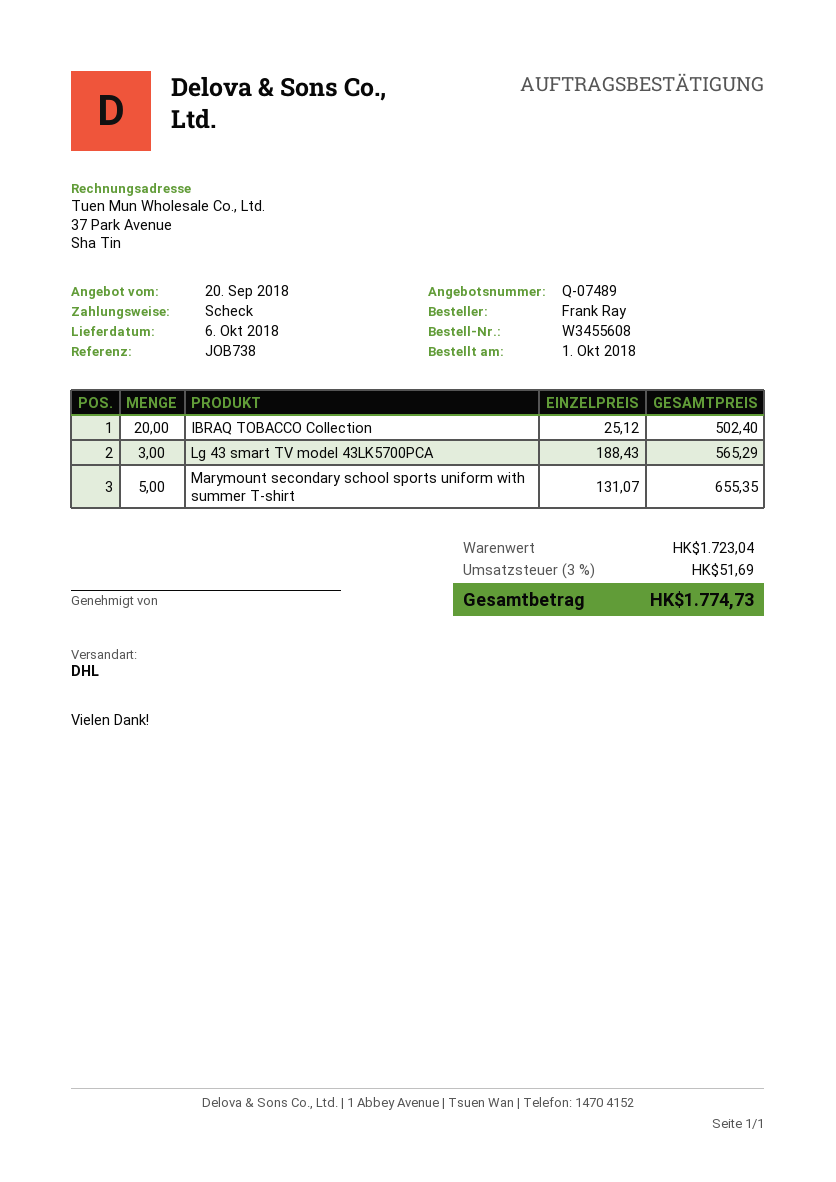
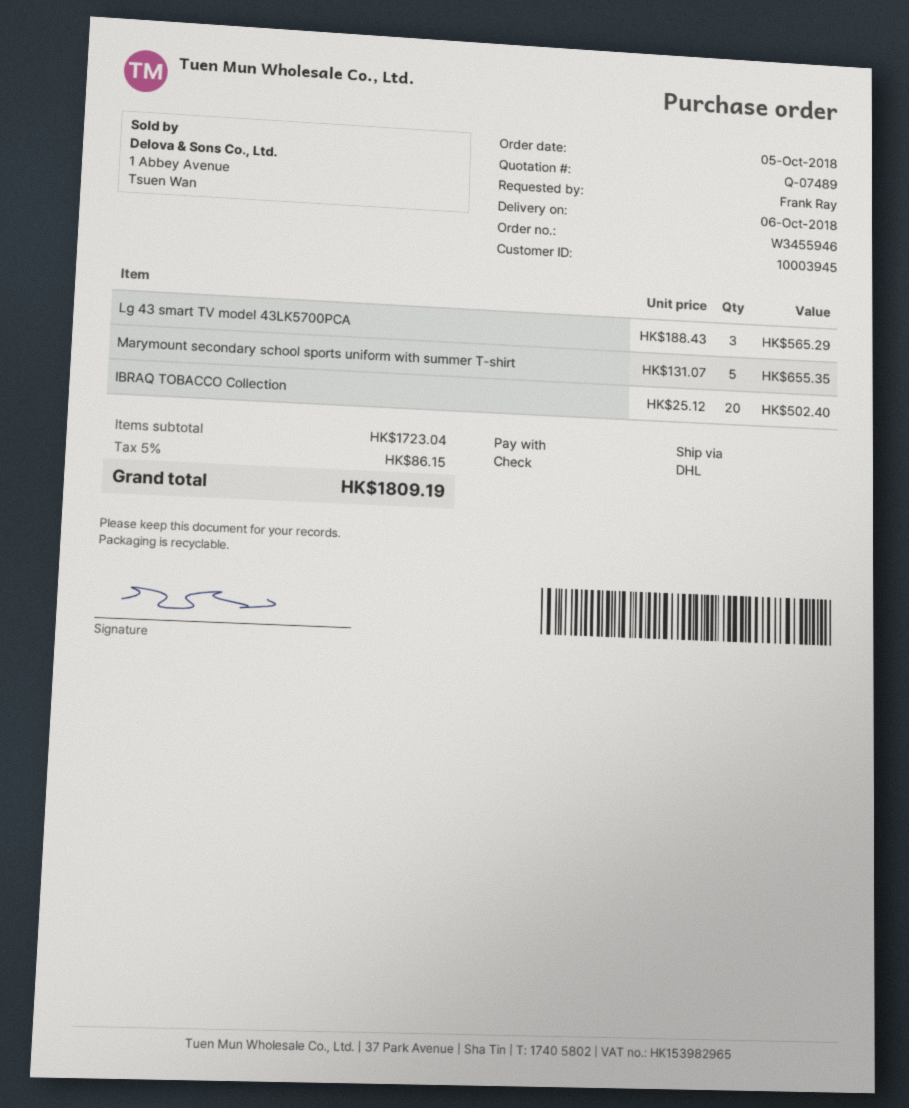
order number: W3455608 -> W3455946
order date: 2018-10-01 -> 2018-10-05
tax: 3% = 51.69 -> 5% = 86.15
total: 1774.73 -> 1809.19

